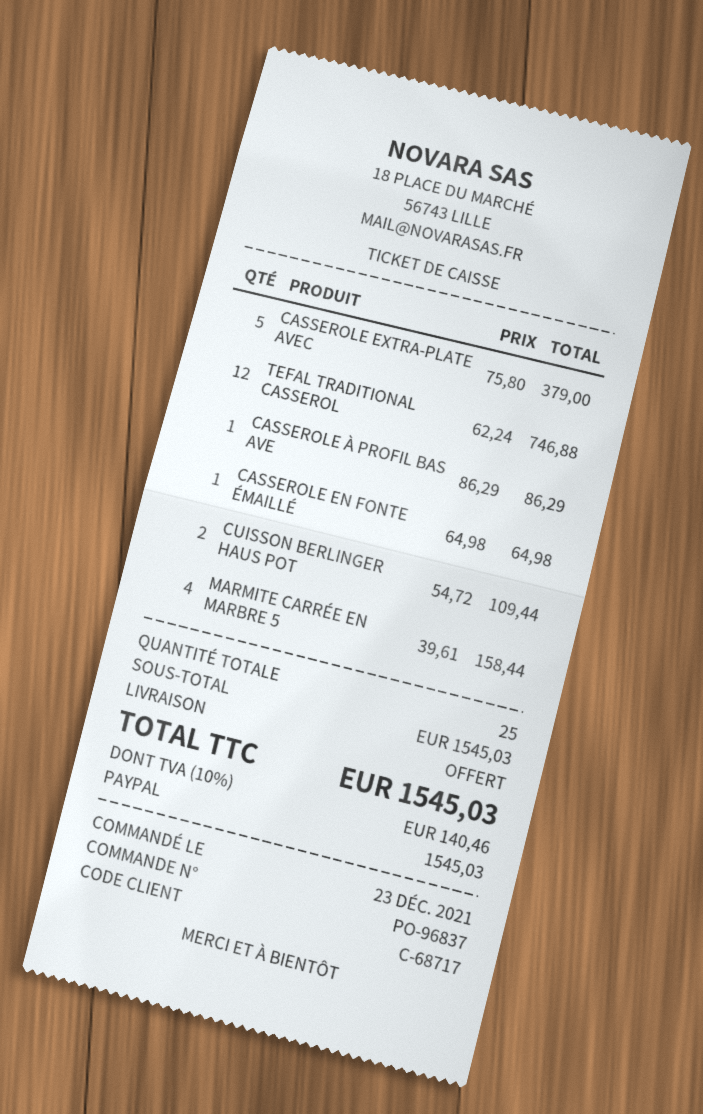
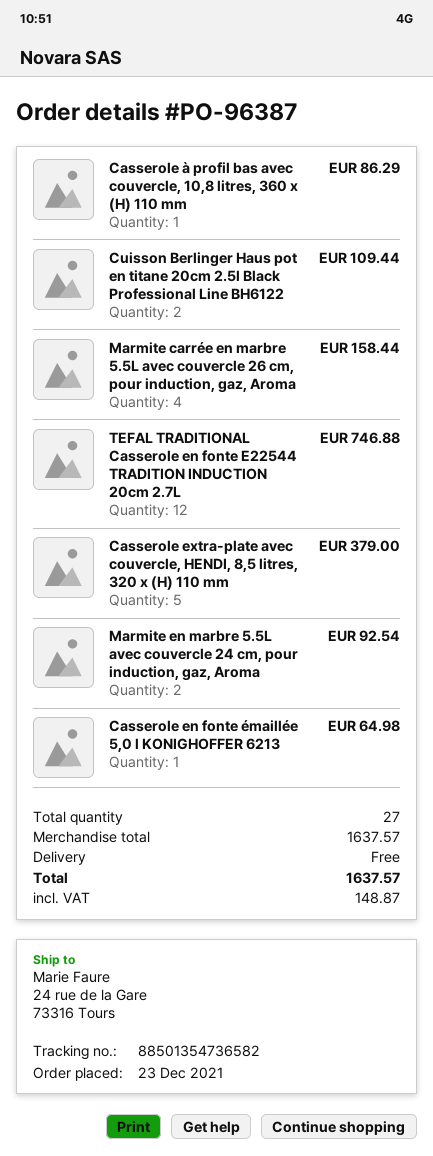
order number: PO-96837 -> PO-96387
Marmite en marbre 5.5L avec couvercle 24 cm, pour induction, gaz, Aroma: none -> 2 for 92.54
total quantity: 25 -> 27
subtotal: 1545.03 -> 1637.57
tax: 140.46 -> 148.87
total: 1545.03 -> 1637.57

